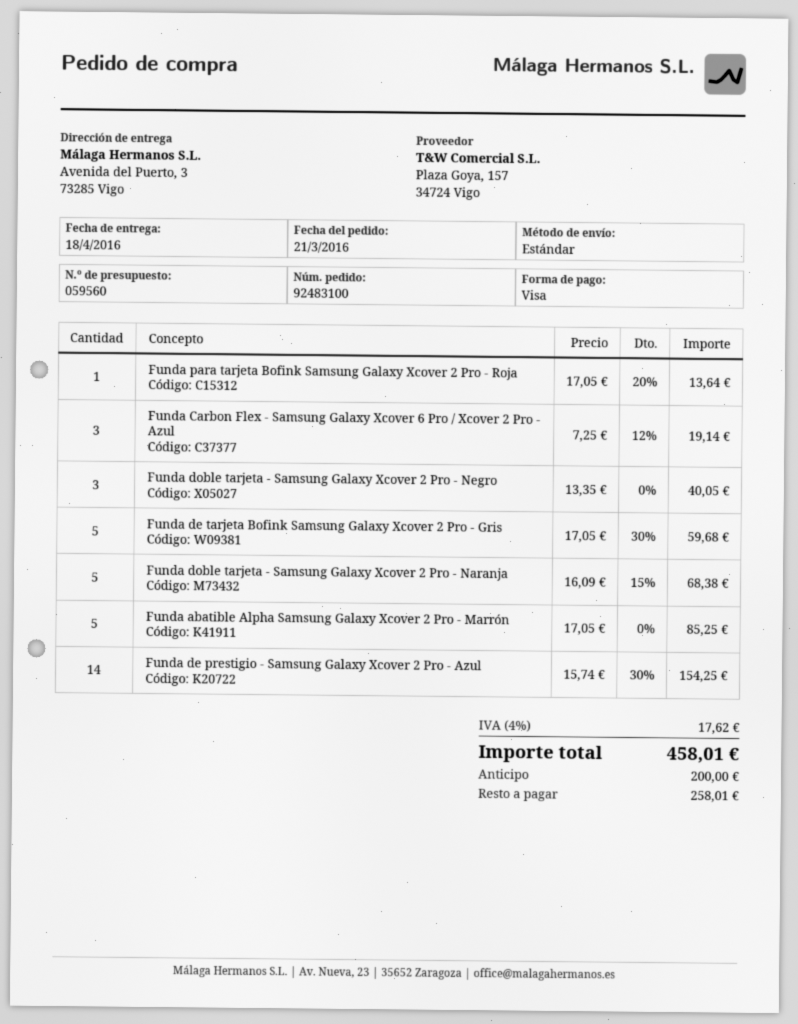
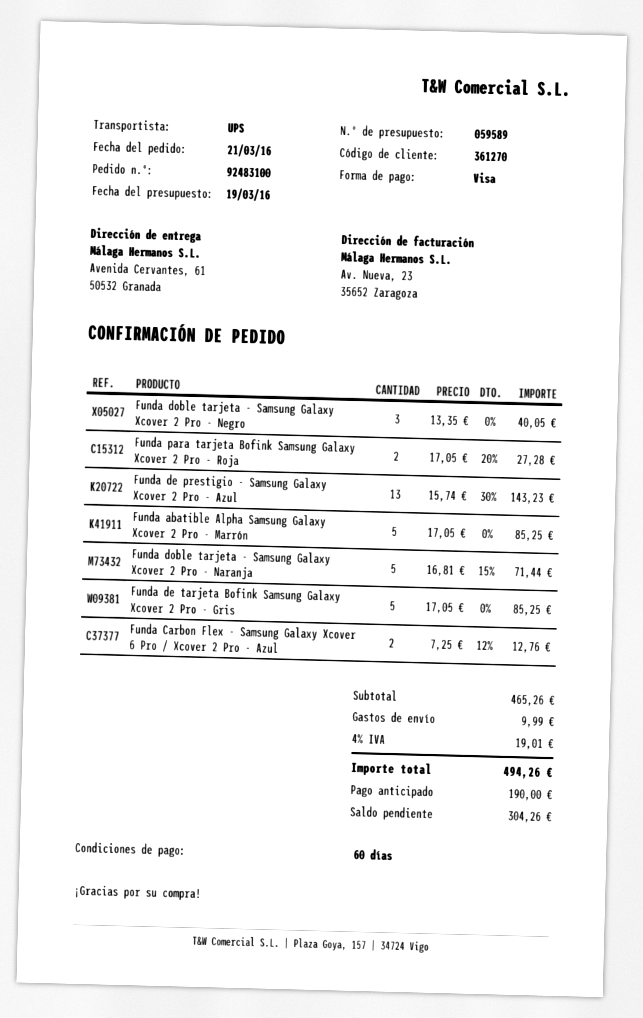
quote number: 059560 -> 059589
shipping method: standard -> UPS
ship to: Avenida del Puerto, 3, 73285 Vigo -> Avenida Cervantes, 61, 50532 Granada
Funda para tarjeta Bofink Samsung Galaxy Xcover 2 Pro - Roja: 1 x 17.05 - 20% = 13.64 -> 2 x 17.05 - 20% = 27.28
Funda Carbon Flex - Samsung Galaxy Xcover 6 Pro / Xcover 2 Pro - Azul: 3 x 7.25 - 12% = 19.14 -> 2 x 7.25 - 12% = 12.76
Funda de tarjeta Bofink Samsung Galaxy Xcover 2 Pro - Gris: 5 x 17.05 - 30% = 59.68 -> 5 x 17.05 = 85.25
Funda doble tarjeta - Samsung Galaxy Xcover 2 Pro - Naranja: 5 x 16.09 - 15% = 68.38 -> 5 x 16.81 - 15% = 71.44
Funda de prestigio - Samsung Galaxy Xcover 2 Pro - Azul: 14 x 15.74 - 30% = 154.25 -> 13 x 15.74 - 30% = 143.23
shipping: none -> 9.99
tax: 4% = 17.62 -> 4% = 19.01
total: 458.01 -> 494.26
deposit: 200.00 -> 190.00
balance: 258.01 -> 304.26

